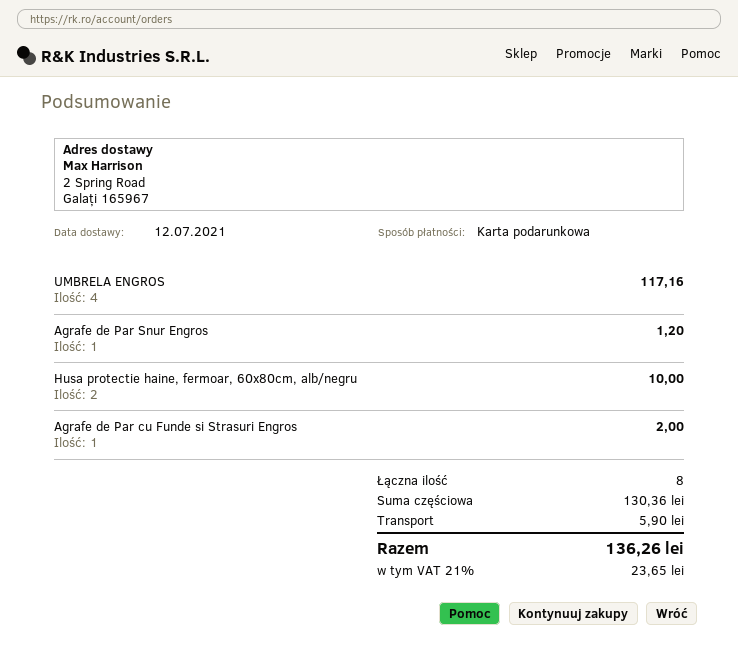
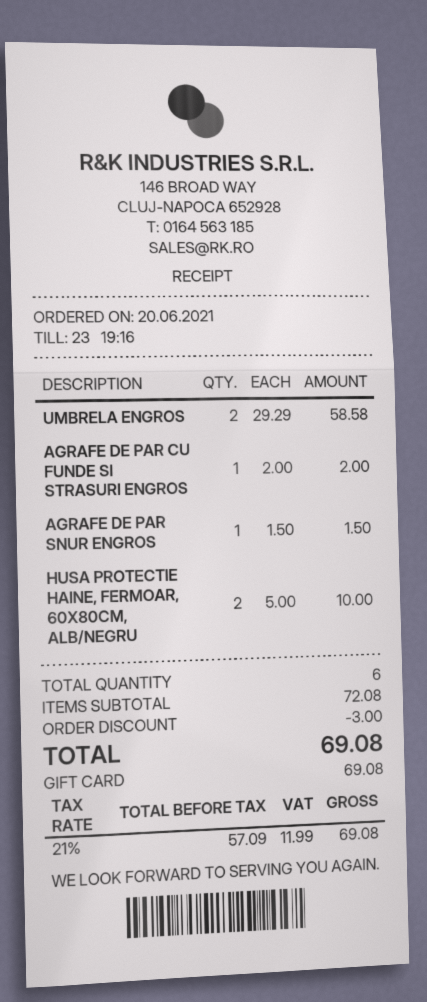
UMBRELA ENGROS: 4 for 117.16 -> 2 for 58.58
Agrafe de Par Snur Engros: 1 for 1.20 -> 1 for 1.50
total quantity: 8 -> 6
subtotal: 130.36 -> 72.08
discount: none -> 3.00
shipping: 5.90 -> none
tax: 21% = 23.65 -> 21% = 11.99
total: 136.26 -> 69.08

